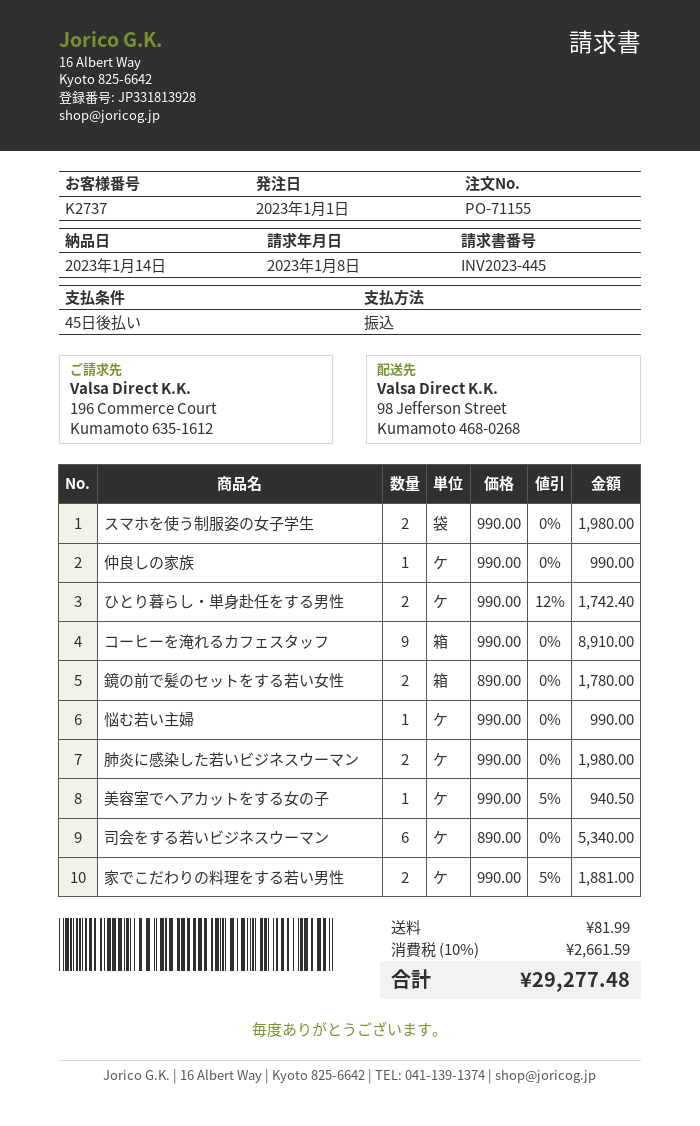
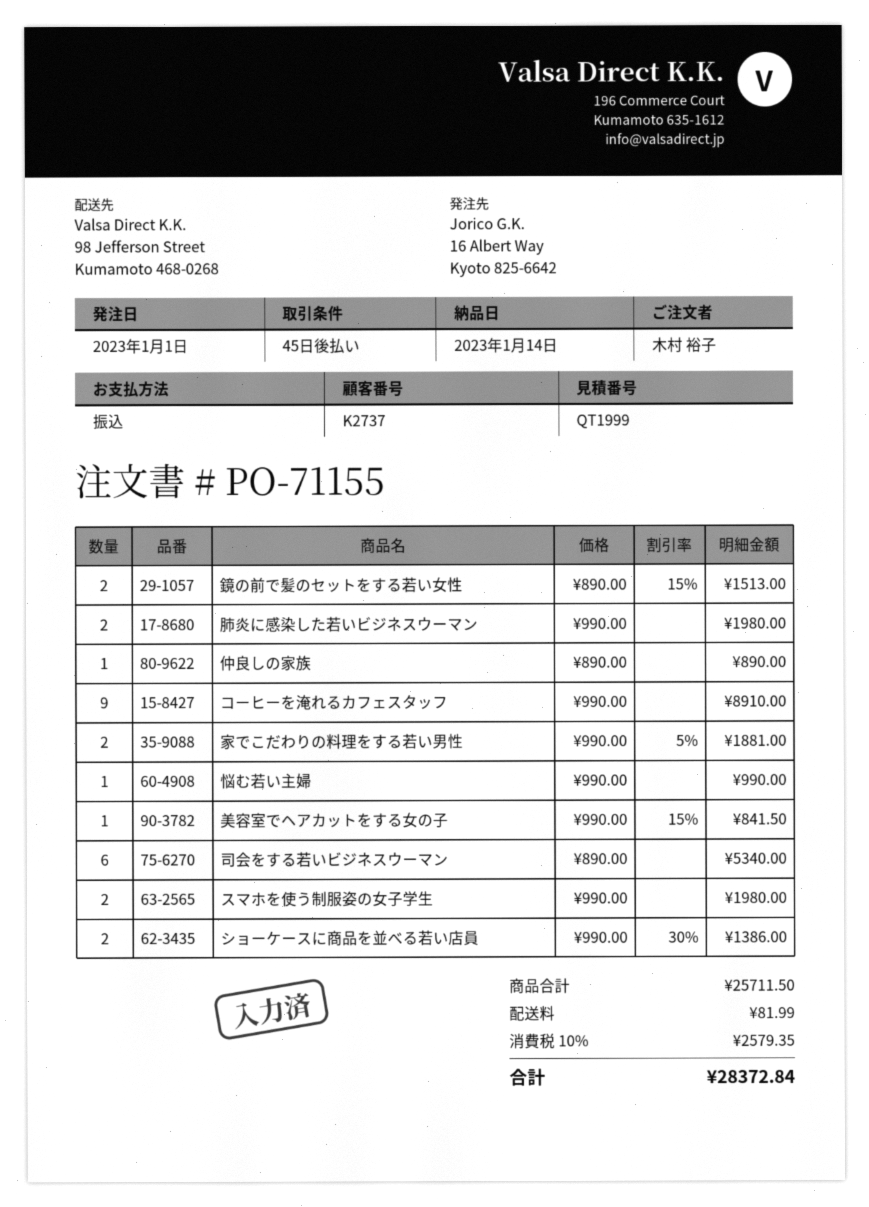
仲良しの家族: 1 x 990.00 = 990.00 -> 1 x 890.00 = 890.00
ひとり暮らし・単身赴任をする男性: 2 x 990.00 - 12% = 1742.40 -> none
鏡の前で髪のセットをする若い女性: 2 x 890.00 = 1780.00 -> 2 x 890.00 - 15% = 1513.00
美容室でヘアカットをする女の子: 1 x 990.00 - 5% = 940.50 -> 1 x 990.00 - 15% = 841.50
ショーケースに商品を並べる若い店員: none -> 2 x 990.00 - 30% = 1386.00
tax: 10% = 2661.59 -> 10% = 2579.35
total: 29277.48 -> 28372.84

